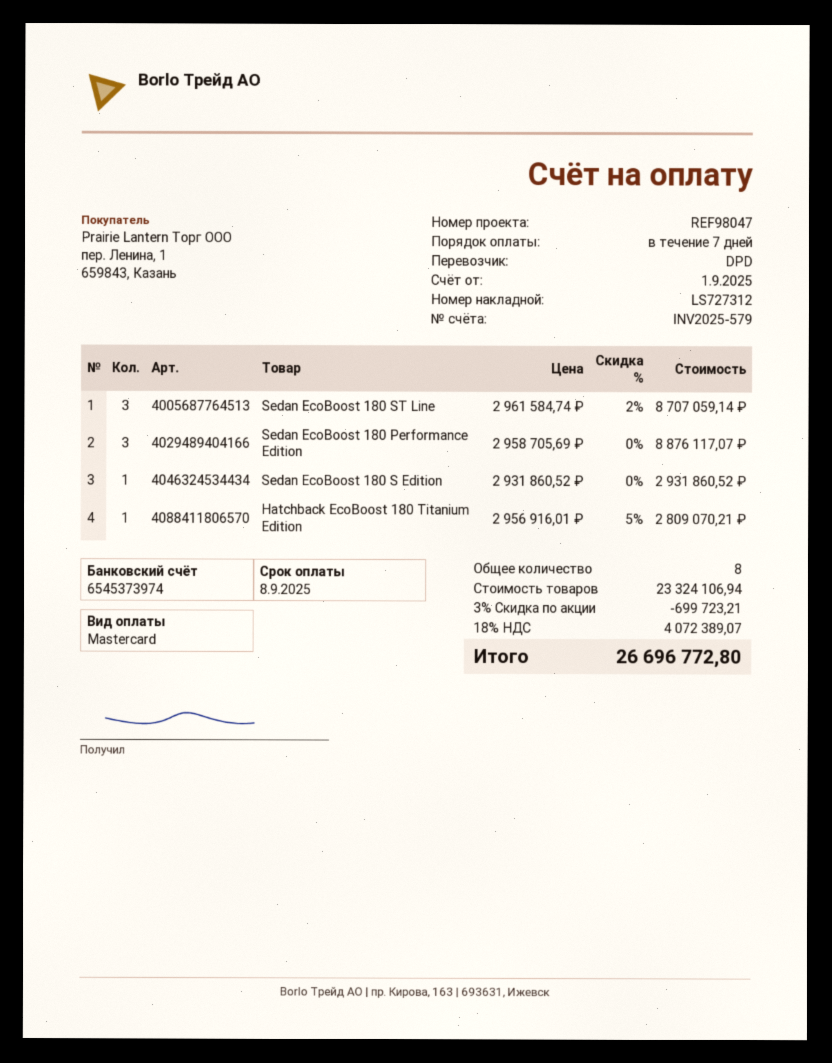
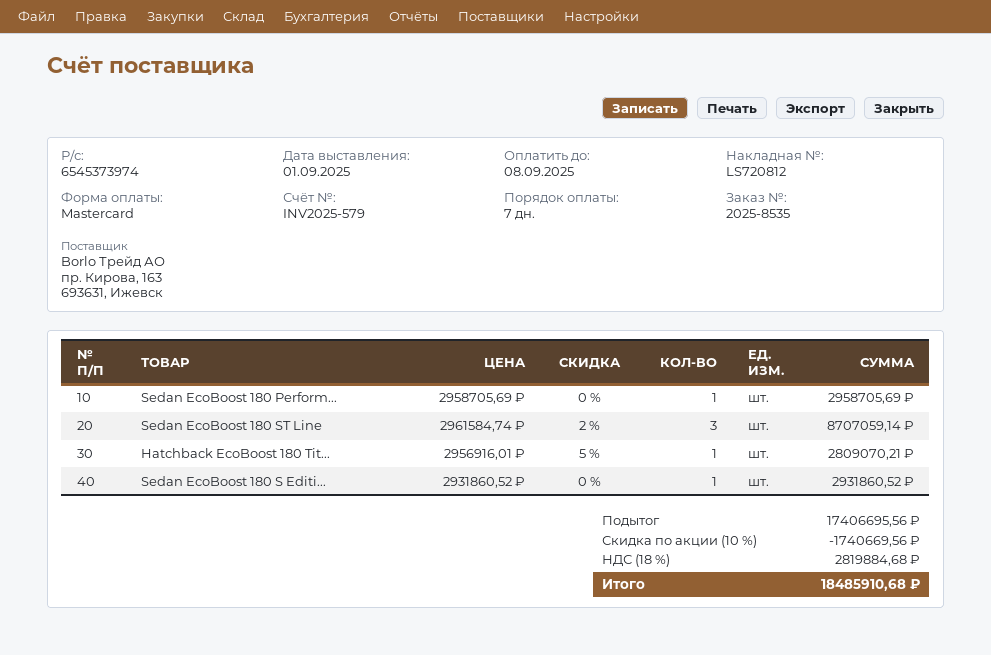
delivery note number: LS727312 -> LS720812
Sedan EcoBoost 180 Performance Edition: 3 x 2958705.69 = 8876117.07 -> 1 x 2958705.69 = 2958705.69
subtotal: 23324106.94 -> 17406695.56
discount: 3% = 699723.21 -> 10% = 1740669.56
tax: 18% = 4072389.07 -> 18% = 2819884.68
total: 26696772.80 -> 18485910.68

